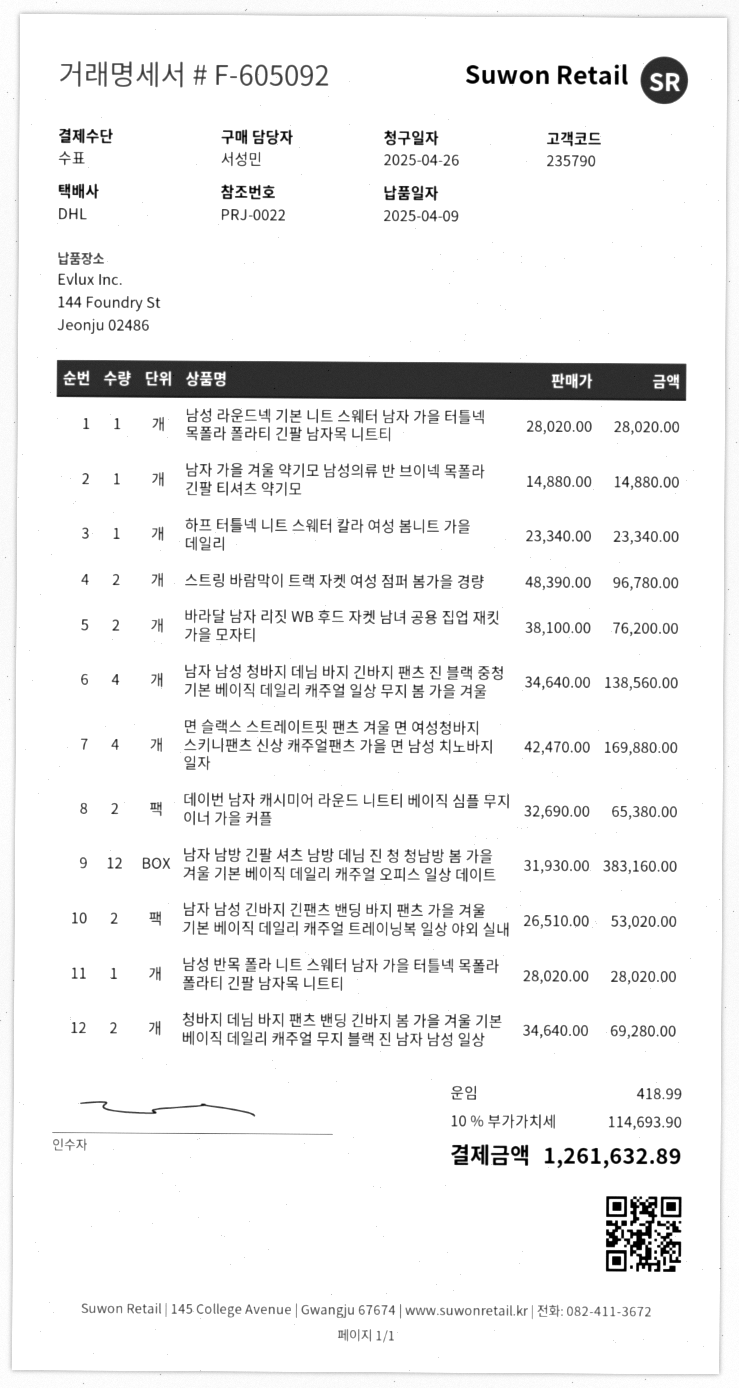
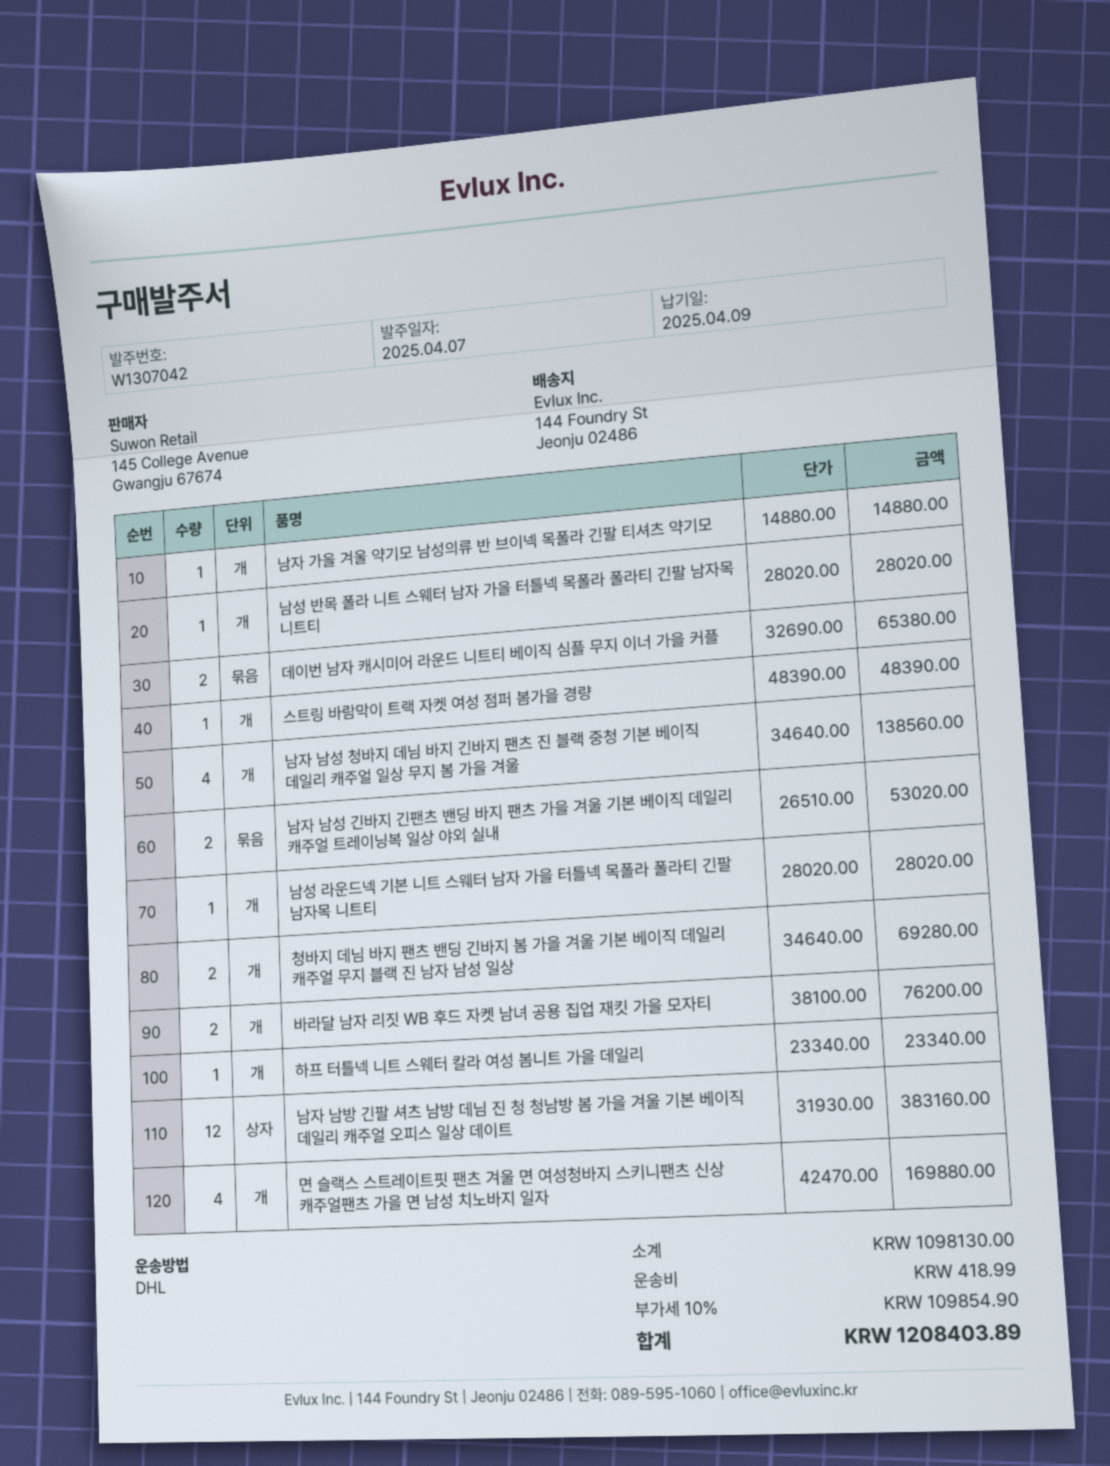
스트링 바람막이 트랙 자켓 여성 점퍼 봄가을 경량: 2 x 48390.00 = 96780.00 -> 1 x 48390.00 = 48390.00
tax: 10% = 114693.90 -> 10% = 109854.90
total: 1261632.89 -> 1208403.89

